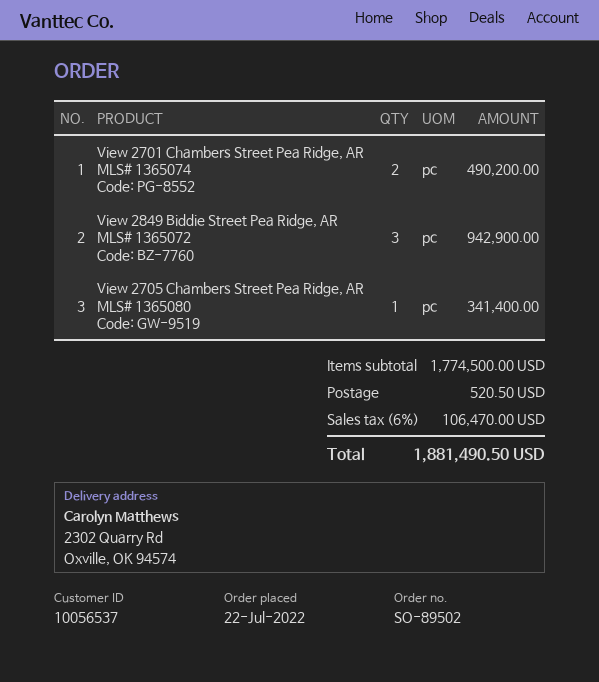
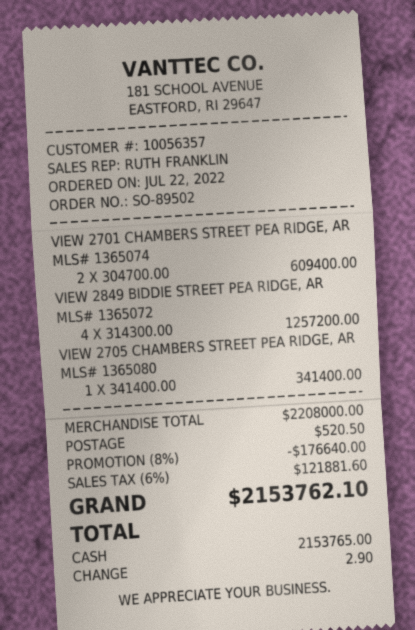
customer number: 10056537 -> 10056357
View 2701 Chambers Street Pea Ridge, AR MLS# 1365074: 2 for 490200.00 -> 2 for 609400.00
View 2849 Biddie Street Pea Ridge, AR MLS# 1365072: 3 for 942900.00 -> 4 for 1257200.00
subtotal: 1774500.00 -> 2208000.00
discount: none -> 8% = 176640.00
tax: 6% = 106470.00 -> 6% = 121881.60
total: 1881490.50 -> 2153762.10

